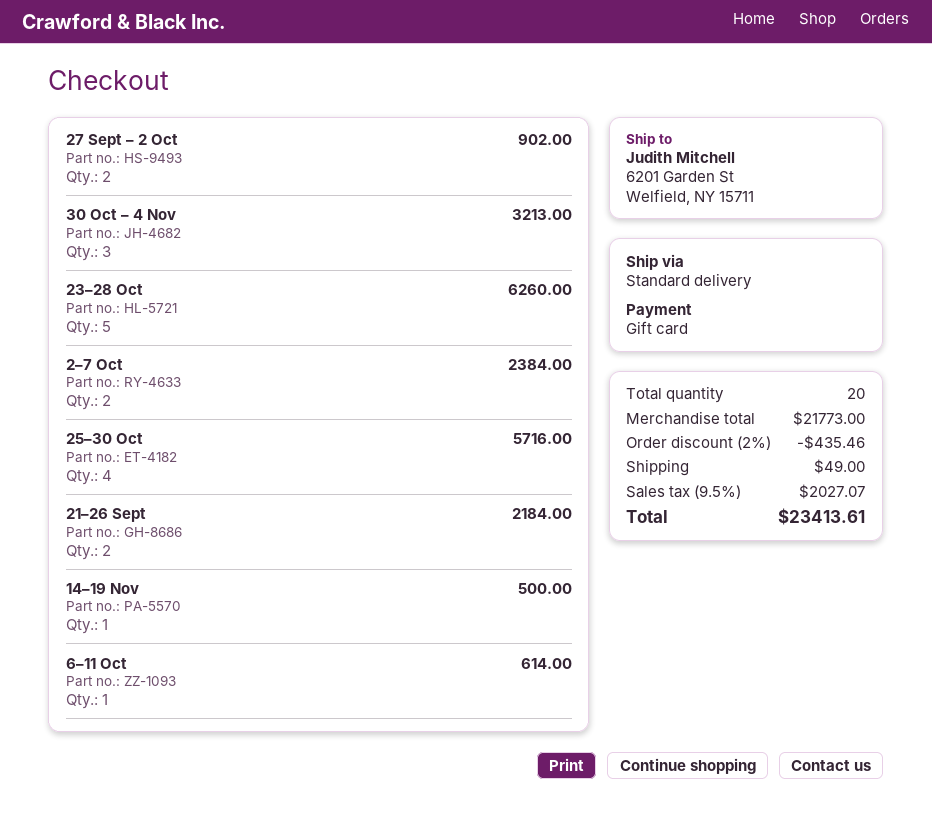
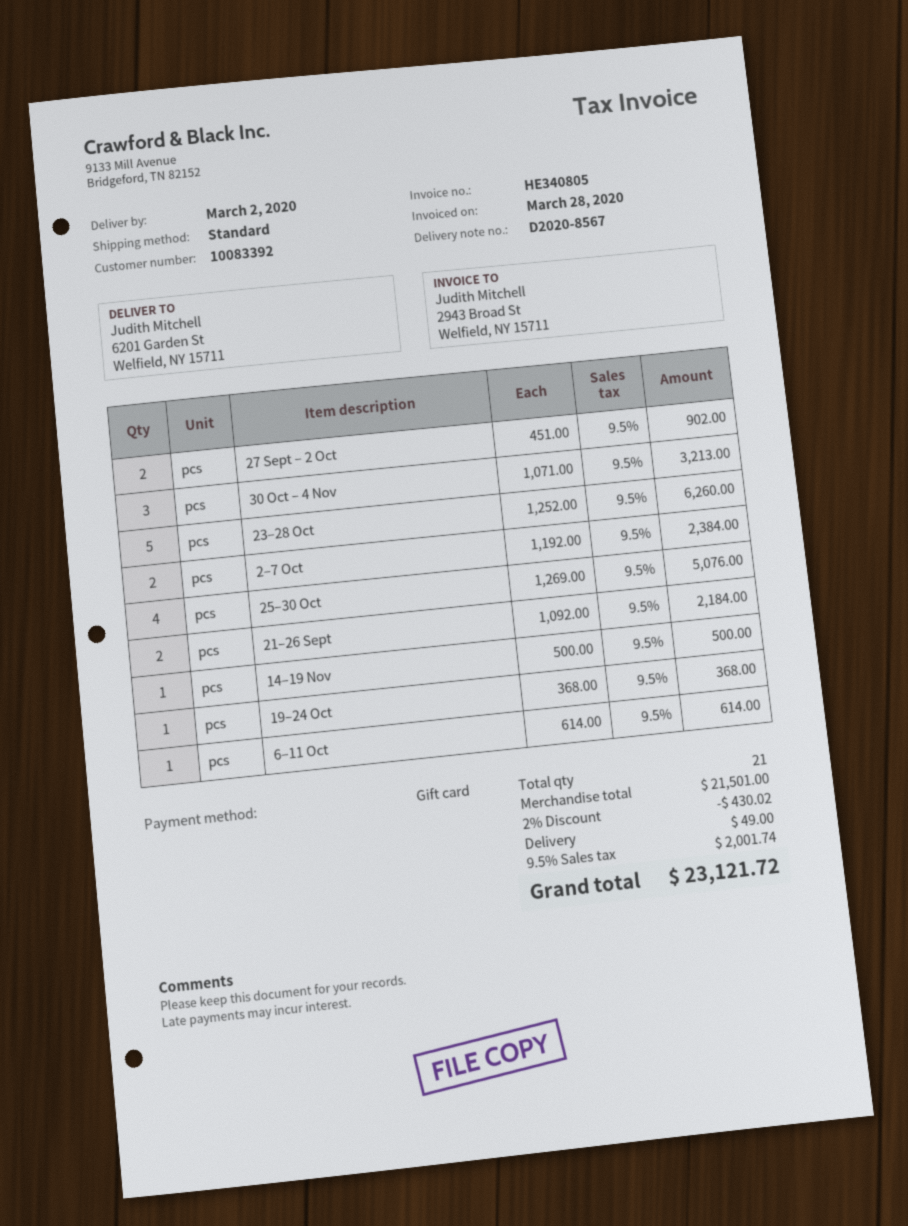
25–30 Oct: 4 for 5716.00 -> 4 for 5076.00
19–24 Oct: none -> 1 for 368.00
total quantity: 20 -> 21
subtotal: 21773.00 -> 21501.00
discount: 2% = 435.46 -> 2% = 430.02
tax: 9.5% = 2027.07 -> 9.5% = 2001.74
total: 23413.61 -> 23121.72

